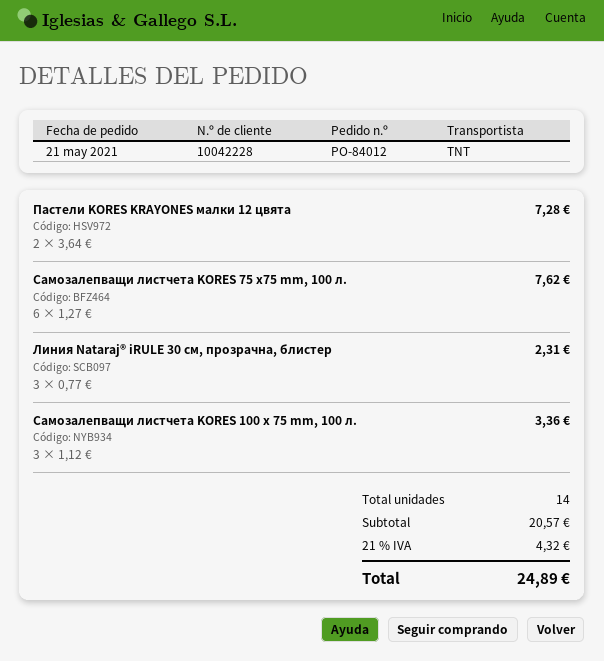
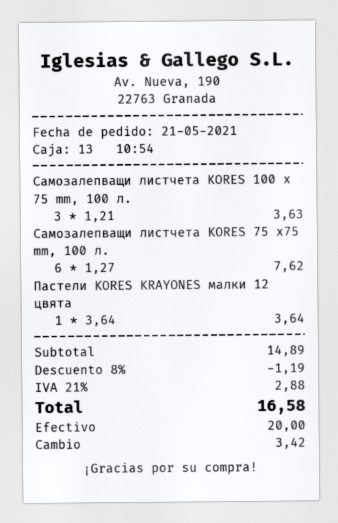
Пастели KORES KRAYONES малки 12 цвята: 2 x 3.64 = 7.28 -> 1 x 3.64 = 3.64
Линия Nataraj® iRULE 30 см, прозрачна, блистер: 3 x 0.77 = 2.31 -> none
Самозалепващи листчета KORES 100 x 75 mm, 100 л.: 3 x 1.12 = 3.36 -> 3 x 1.21 = 3.63
subtotal: 20.57 -> 14.89
discount: none -> 8% = 1.19
tax: 21% = 4.32 -> 21% = 2.88
total: 24.89 -> 16.58

